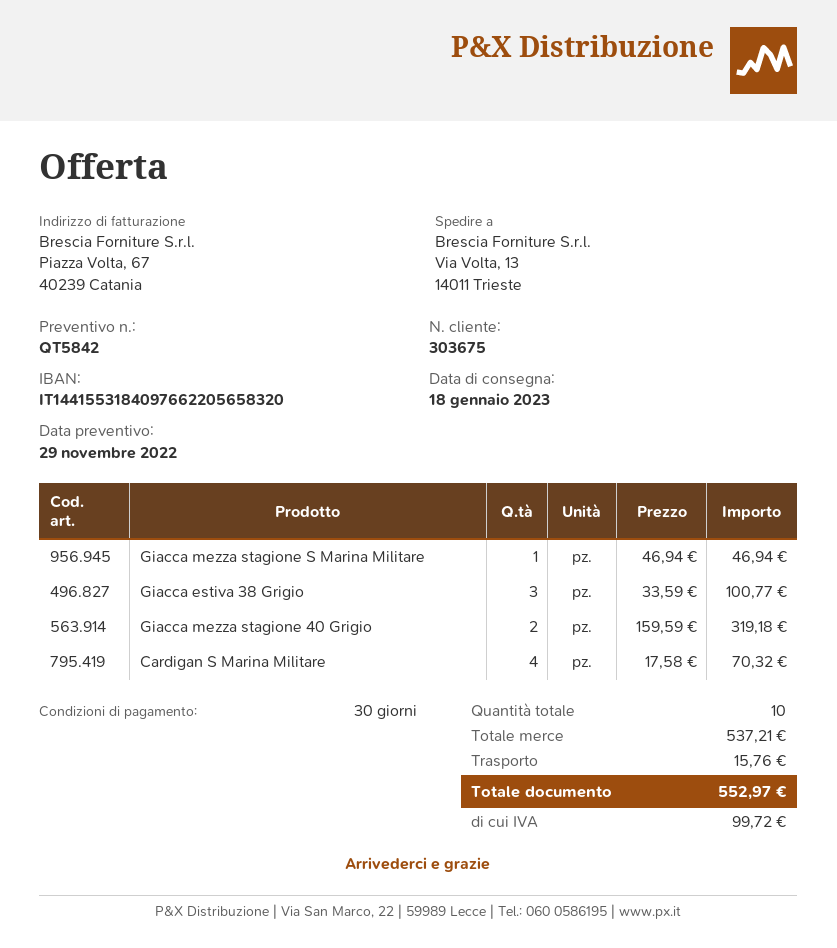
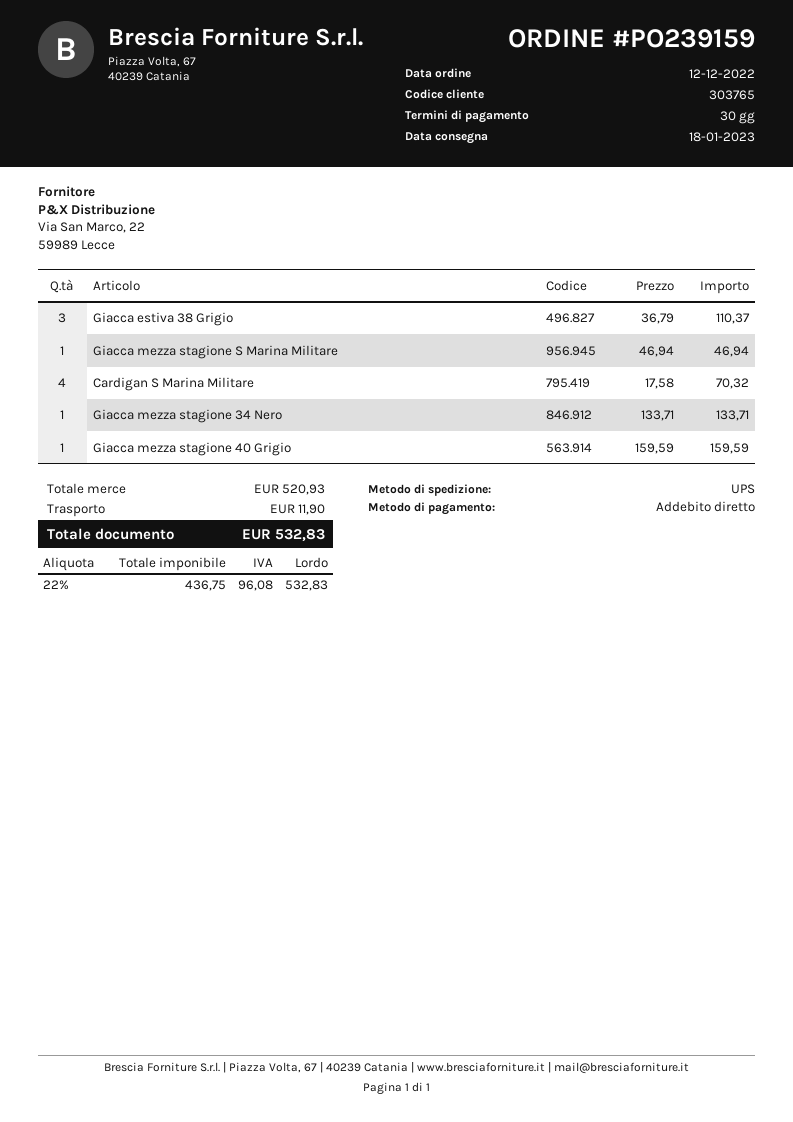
customer number: 303675 -> 303765
Giacca estiva 38 Grigio: 3 x 33.59 = 100.77 -> 3 x 36.79 = 110.37
Giacca mezza stagione 40 Grigio: 2 x 159.59 = 319.18 -> 1 x 159.59 = 159.59
Giacca mezza stagione 34 Nero: none -> 1 x 133.71 = 133.71
subtotal: 537.21 -> 520.93
shipping: 15.76 -> 11.90
tax: 99.72 -> 96.08
total: 552.97 -> 532.83

